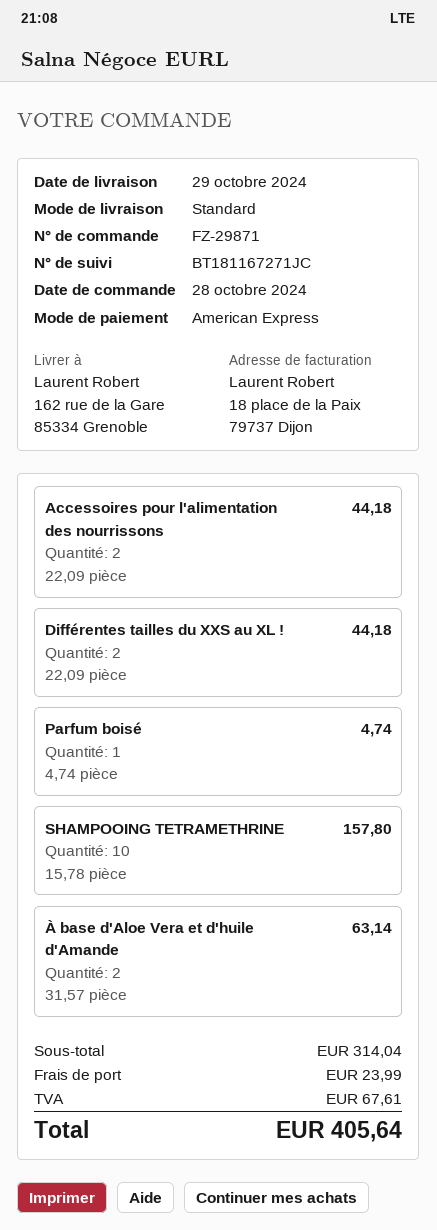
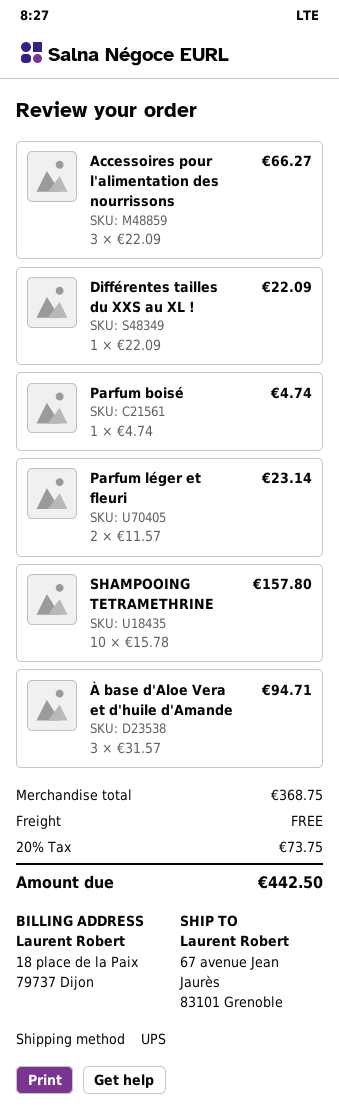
shipping method: standard -> UPS
ship to: 162 rue de la Gare, 85334 Grenoble -> 67 avenue Jean Jaurès, 83101 Grenoble
Accessoires pour l'alimentation des nourrissons: 2 x 22.09 = 44.18 -> 3 x 22.09 = 66.27
Différentes tailles du XXS au XL !: 2 x 22.09 = 44.18 -> 1 x 22.09 = 22.09
À base d'Aloe Vera et d'huile d'Amande: 2 x 31.57 = 63.14 -> 3 x 31.57 = 94.71
Parfum léger et fleuri: none -> 2 x 11.57 = 23.14
subtotal: 314.04 -> 368.75
shipping: 23.99 -> 0.00
tax: 67.61 -> 73.75
total: 405.64 -> 442.50

